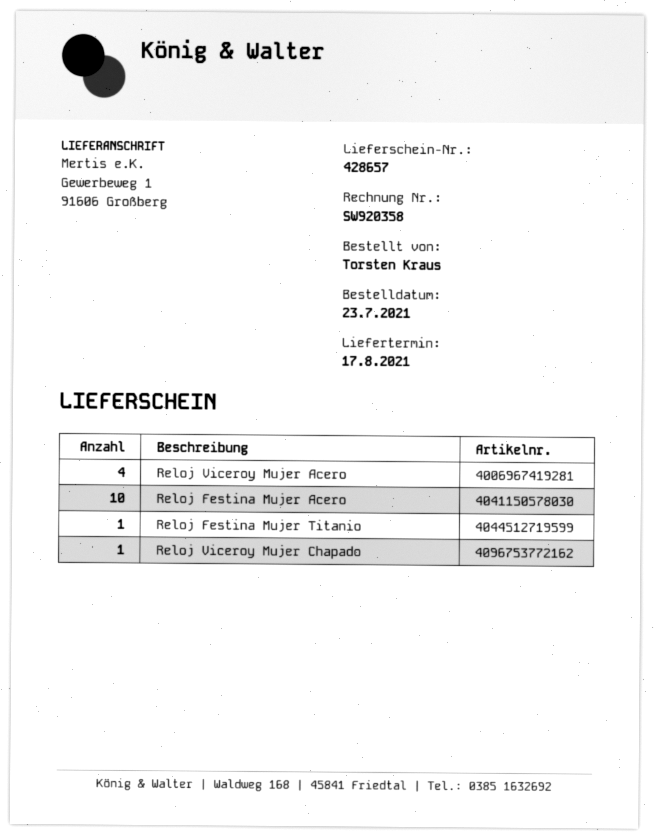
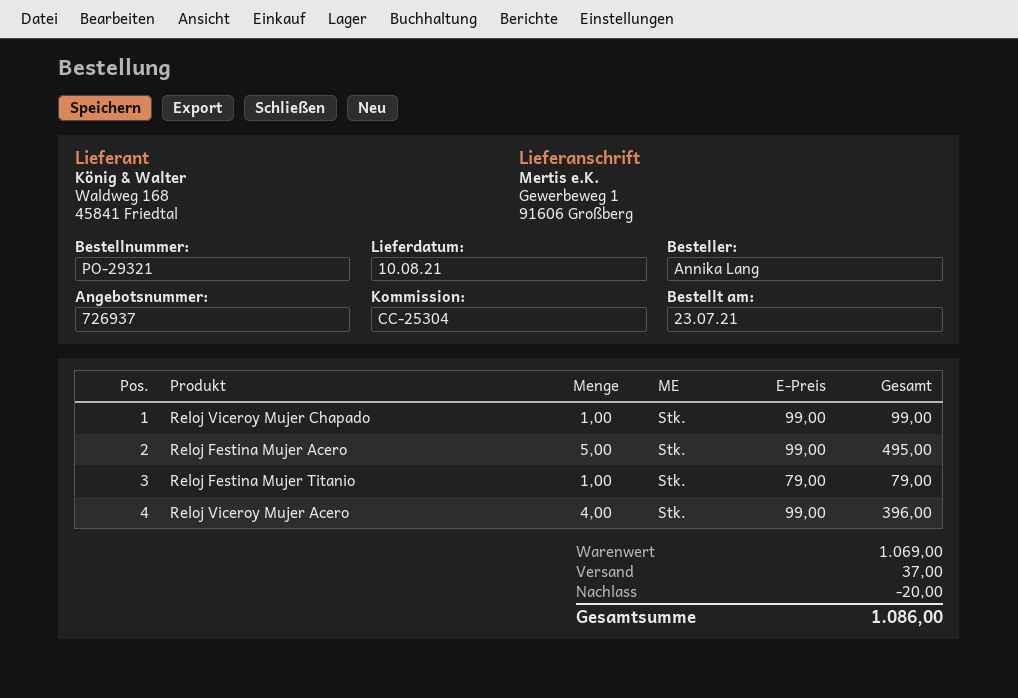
delivery date: 2021-08-17 -> 2021-08-10
ordered by: Torsten Kraus -> Annika Lang
Reloj Festina Mujer Acero: 10 -> 5

